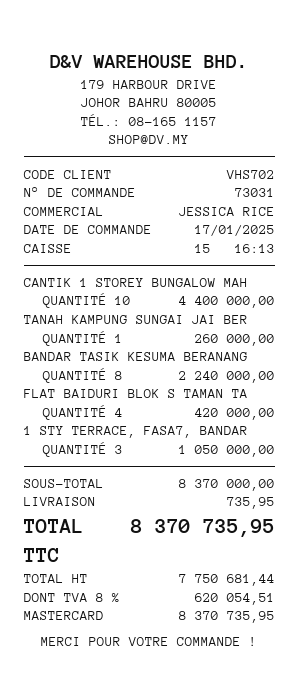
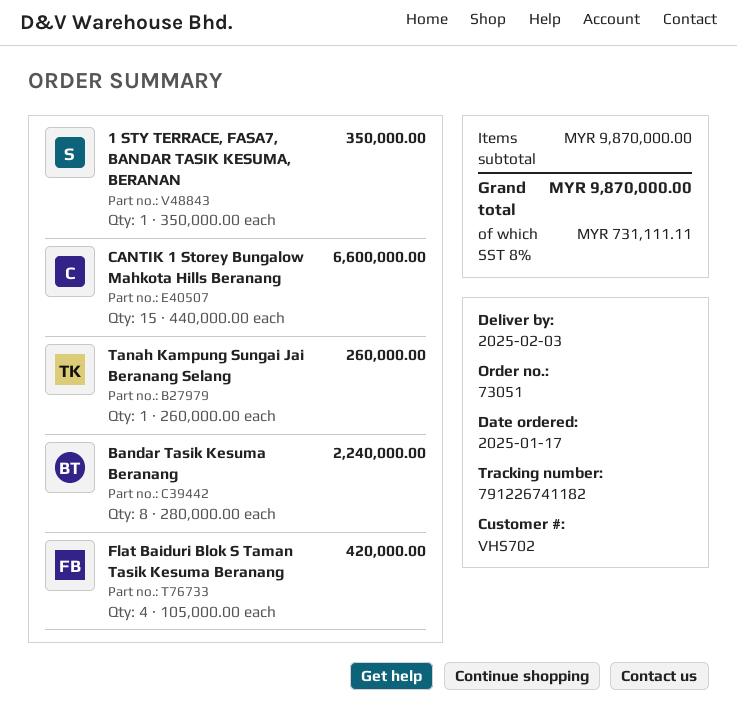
order number: 73031 -> 73051
CANTIK 1 STOREY BUNGALOW MAH: 10 for 4400000.00 -> 15 for 6600000.00
1 STY TERRACE, FASA7, BANDAR: 3 for 1050000.00 -> 1 for 350000.00
subtotal: 8370000.00 -> 9870000.00
shipping: 735.95 -> none
tax: 8% = 620054.51 -> 8% = 731111.11
total: 8370735.95 -> 9870000.00

